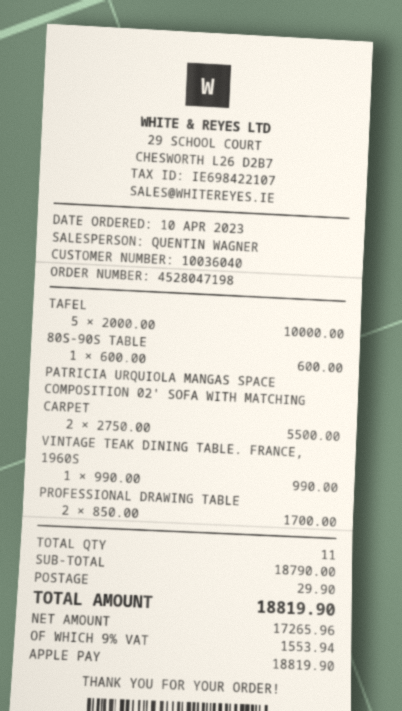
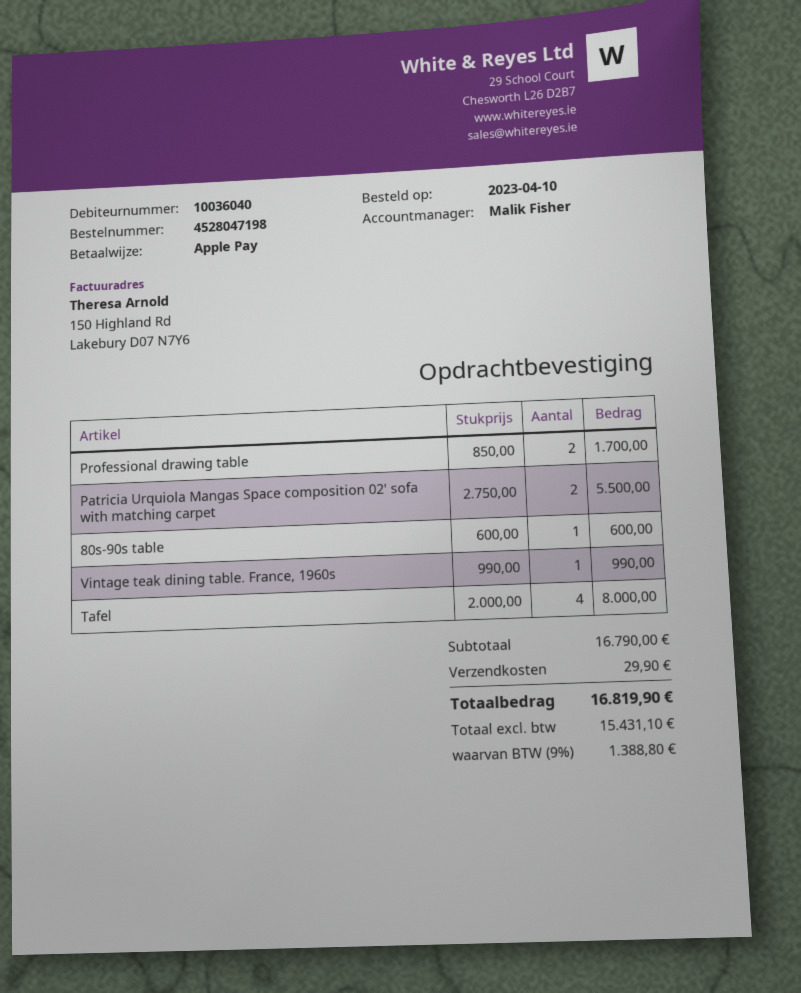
sales rep: QUENTIN WAGNER -> Malik Fisher
TAFEL: 5 x 2000.00 = 10000.00 -> 4 x 2000.00 = 8000.00
subtotal: 18790.00 -> 16790.00
net: 17265.96 -> 15431.10
tax: 9% = 1553.94 -> 9% = 1388.80
total: 18819.90 -> 16819.90

